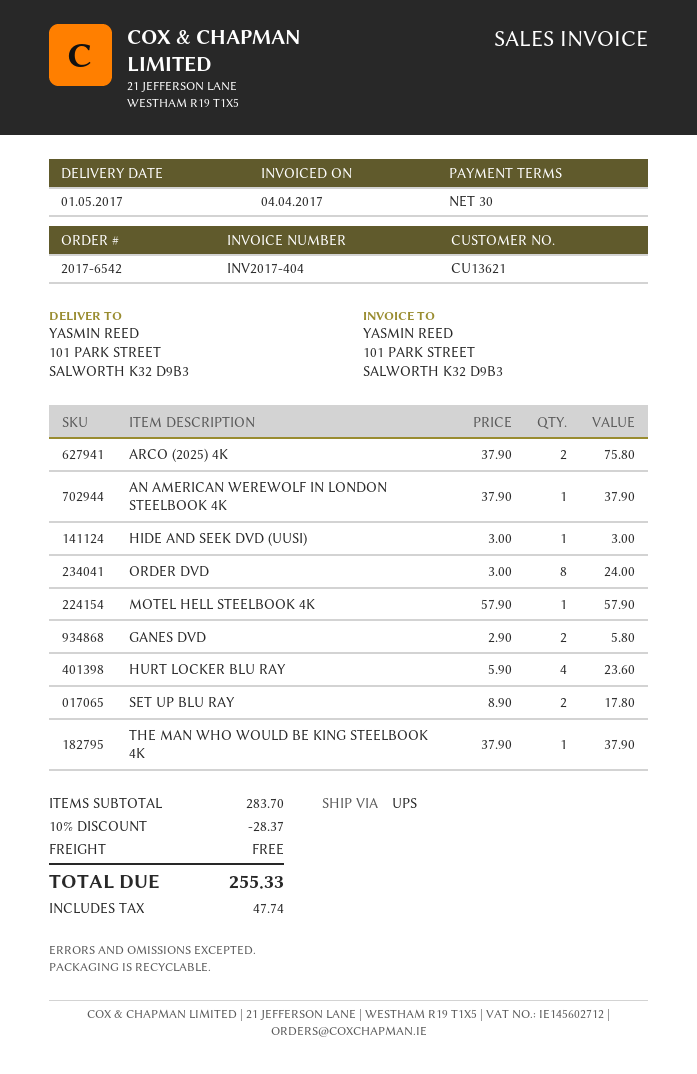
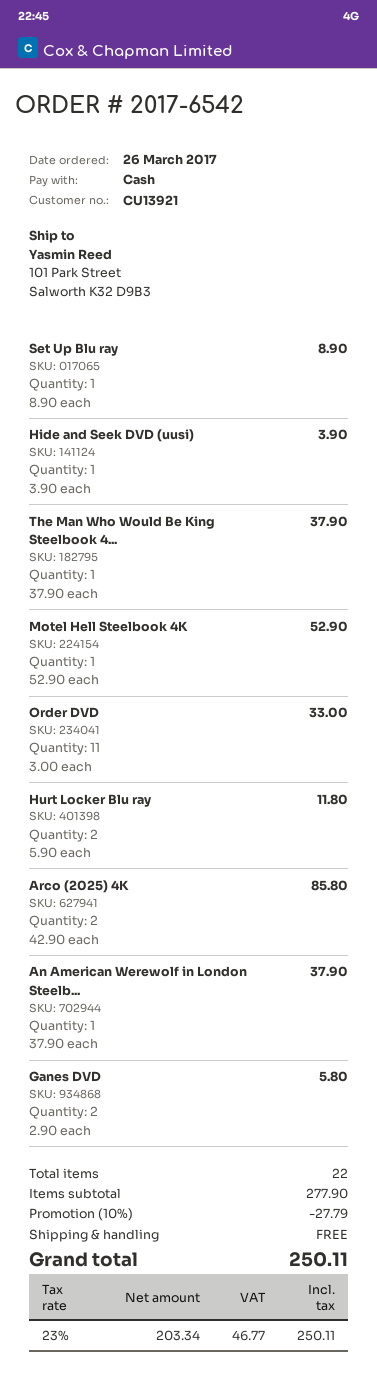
customer number: CU13621 -> CU13921
ARCO (2025) 4K: 2 x 37.90 = 75.80 -> 2 x 42.90 = 85.80
HIDE AND SEEK DVD (UUSI): 1 x 3.00 = 3.00 -> 1 x 3.90 = 3.90
ORDER DVD: 8 x 3.00 = 24.00 -> 11 x 3.00 = 33.00
MOTEL HELL STEELBOOK 4K: 1 x 57.90 = 57.90 -> 1 x 52.90 = 52.90
HURT LOCKER BLU RAY: 4 x 5.90 = 23.60 -> 2 x 5.90 = 11.80
SET UP BLU RAY: 2 x 8.90 = 17.80 -> 1 x 8.90 = 8.90
subtotal: 283.70 -> 277.90
discount: 10% = 28.37 -> 10% = 27.79
tax: 47.74 -> 46.77
total: 255.33 -> 250.11

